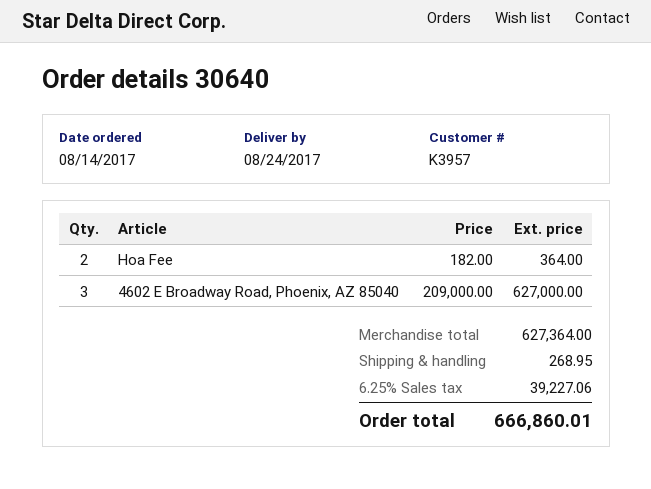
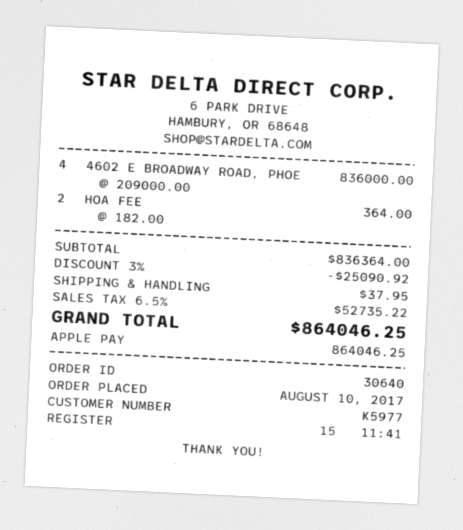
order date: 2017-08-14 -> 2017-08-10
customer number: K3957 -> K5977
4602 E Broadway Road, Phoenix, AZ 85040: 3 x 209000.00 = 627000.00 -> 4 x 209000.00 = 836000.00
subtotal: 627364.00 -> 836364.00
discount: none -> 3% = 25090.92
shipping: 268.95 -> 37.95
tax: 6.25% = 39227.06 -> 6.5% = 52735.22
total: 666860.01 -> 864046.25

